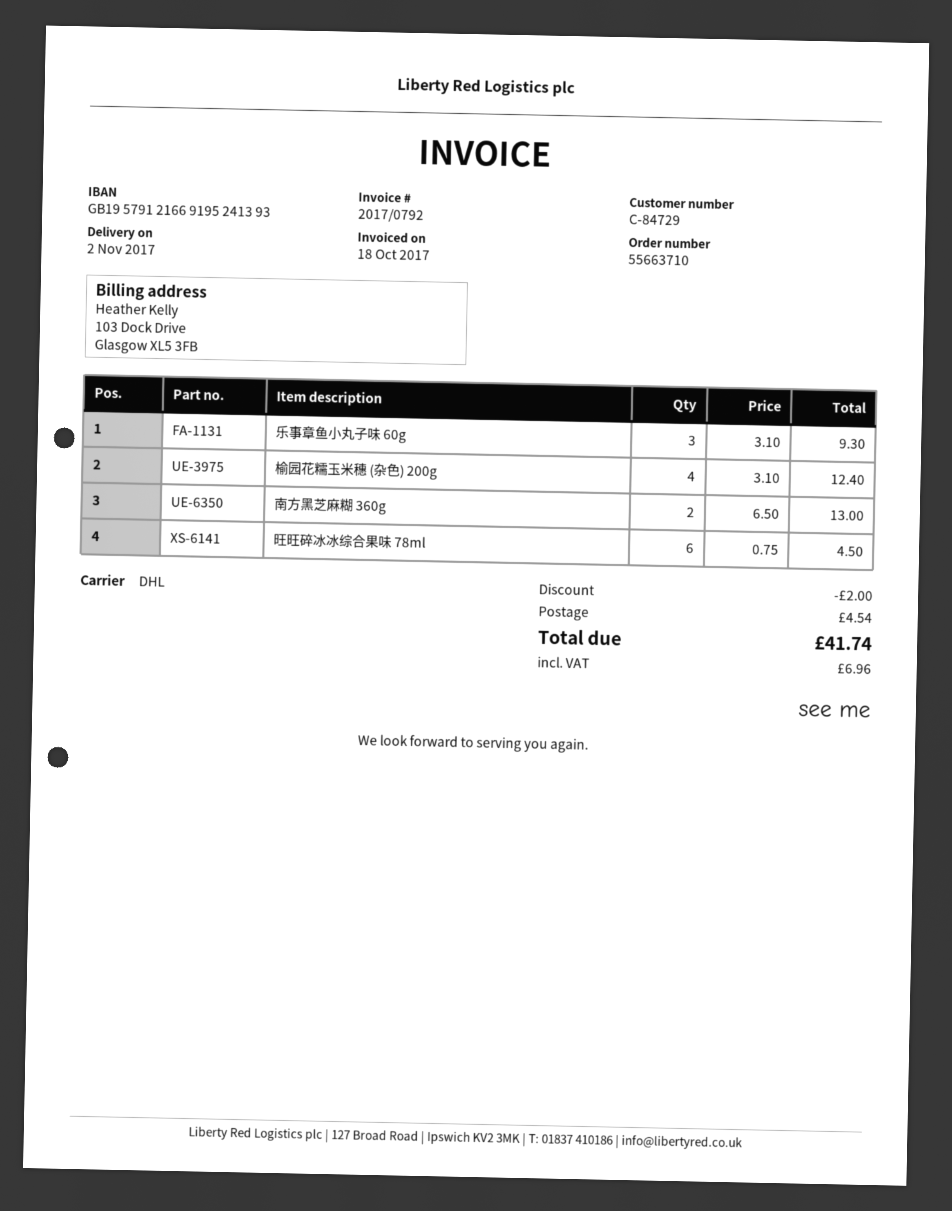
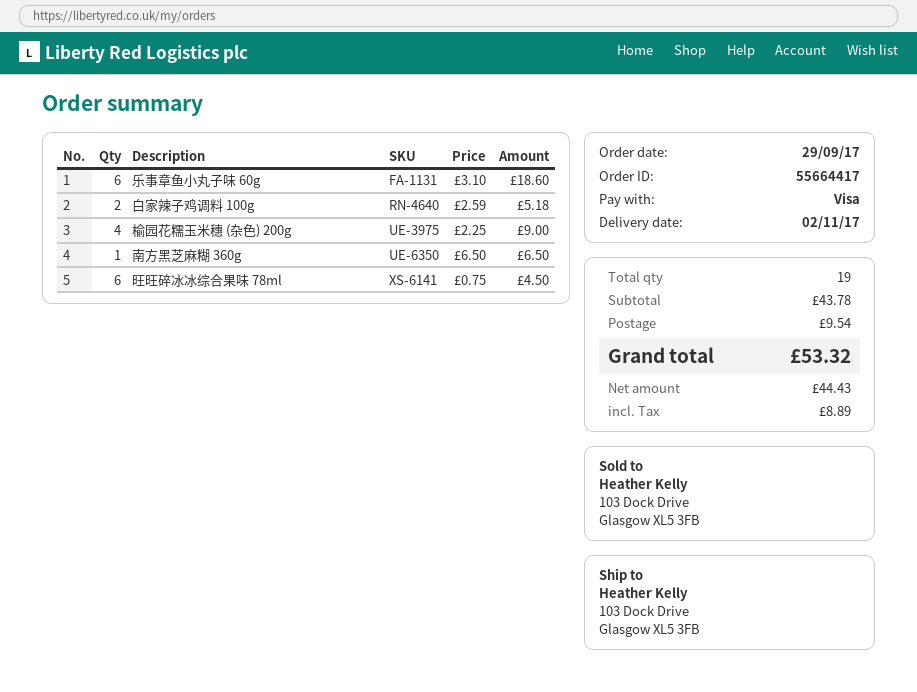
order number: 55663710 -> 55664417
乐事章鱼小丸子味 60g: 3 x 3.10 = 9.30 -> 6 x 3.10 = 18.60
榆园花糯玉米穗 (杂色) 200g: 4 x 3.10 = 12.40 -> 4 x 2.25 = 9.00
南方黑芝麻糊 360g: 2 x 6.50 = 13.00 -> 1 x 6.50 = 6.50
白家辣子鸡调料 100g: none -> 2 x 2.59 = 5.18
discount: 2.00 -> none
shipping: 4.54 -> 9.54
tax: 6.96 -> 8.89
total: 41.74 -> 53.32

